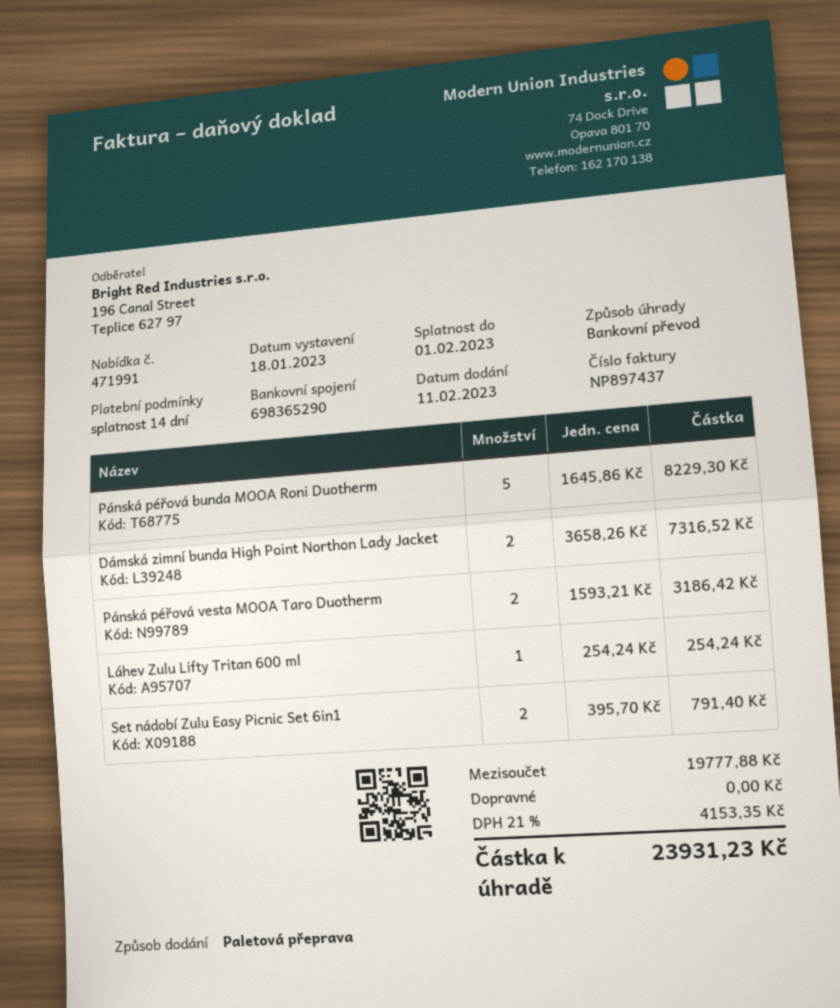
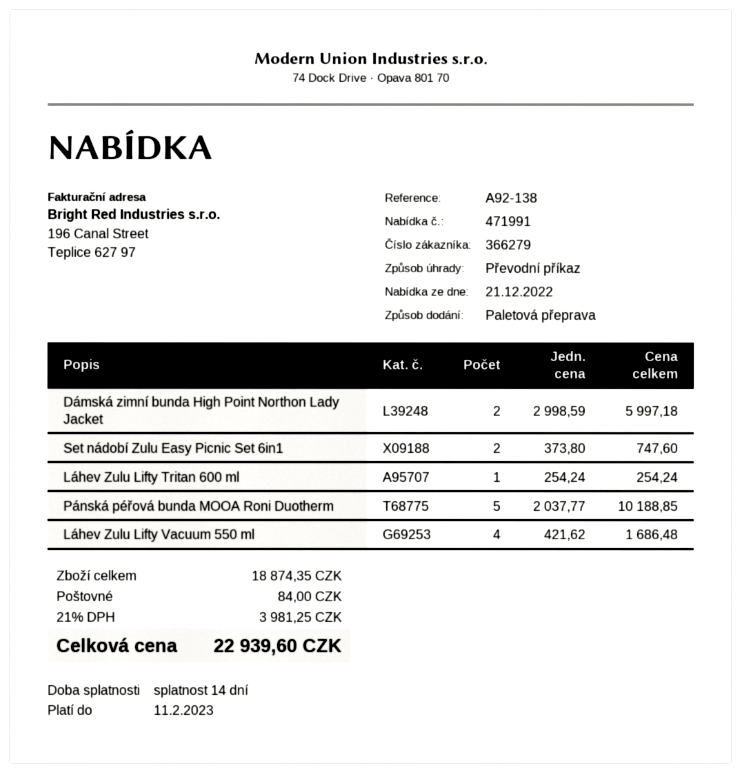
Pánská péřová bunda MOOA Roni Duotherm: 5 x 1645.86 = 8229.30 -> 5 x 2037.77 = 10188.85
Dámská zimní bunda High Point Northon Lady Jacket: 2 x 3658.26 = 7316.52 -> 2 x 2998.59 = 5997.18
Pánská péřová vesta MOOA Taro Duotherm: 2 x 1593.21 = 3186.42 -> none
Set nádobí Zulu Easy Picnic Set 6in1: 2 x 395.70 = 791.40 -> 2 x 373.80 = 747.60
Láhev Zulu Lifty Vacuum 550 ml: none -> 4 x 421.62 = 1686.48
subtotal: 19777.88 -> 18874.35
shipping: 0.00 -> 84.00
tax: 21% = 4153.35 -> 21% = 3981.25
total: 23931.23 -> 22939.60

